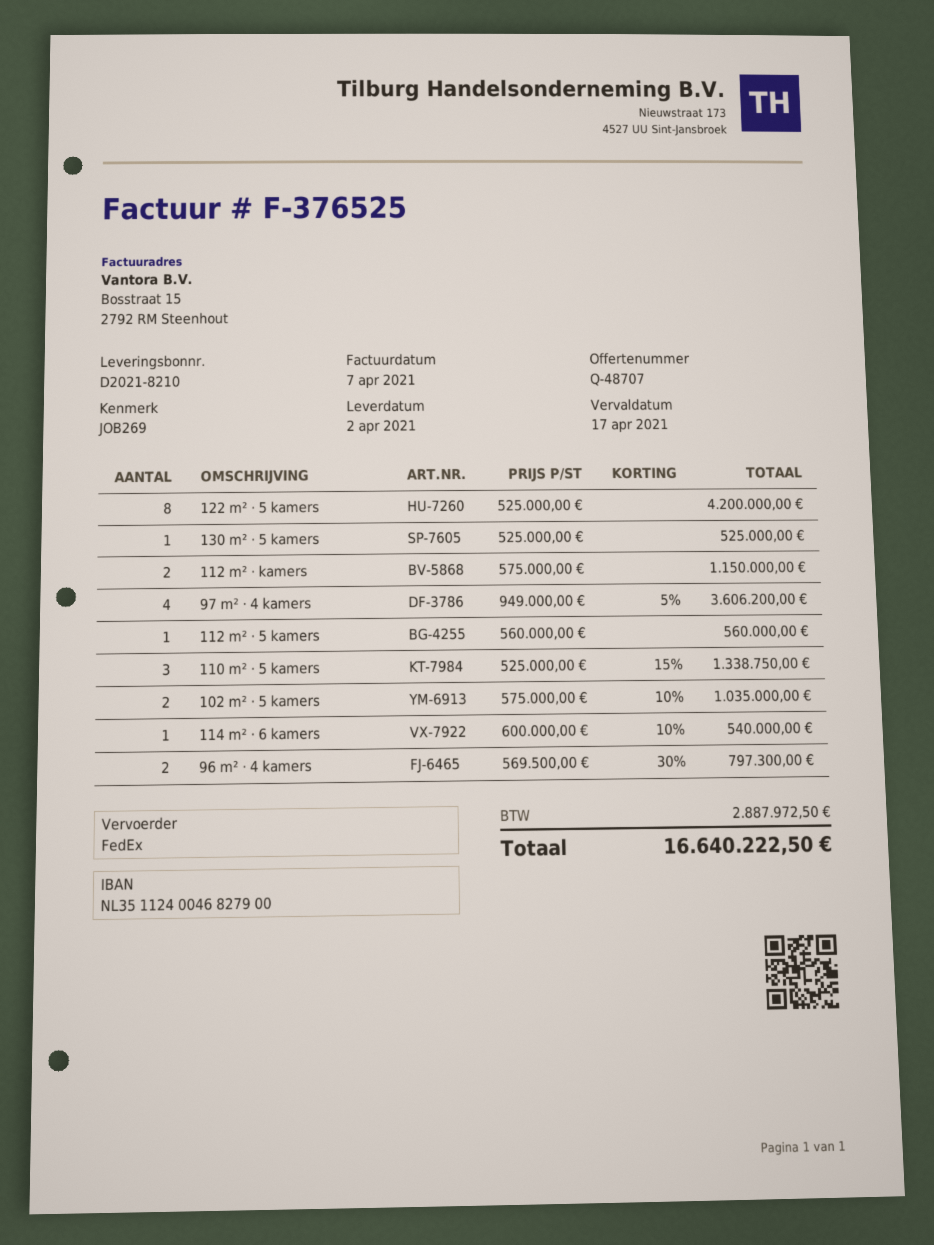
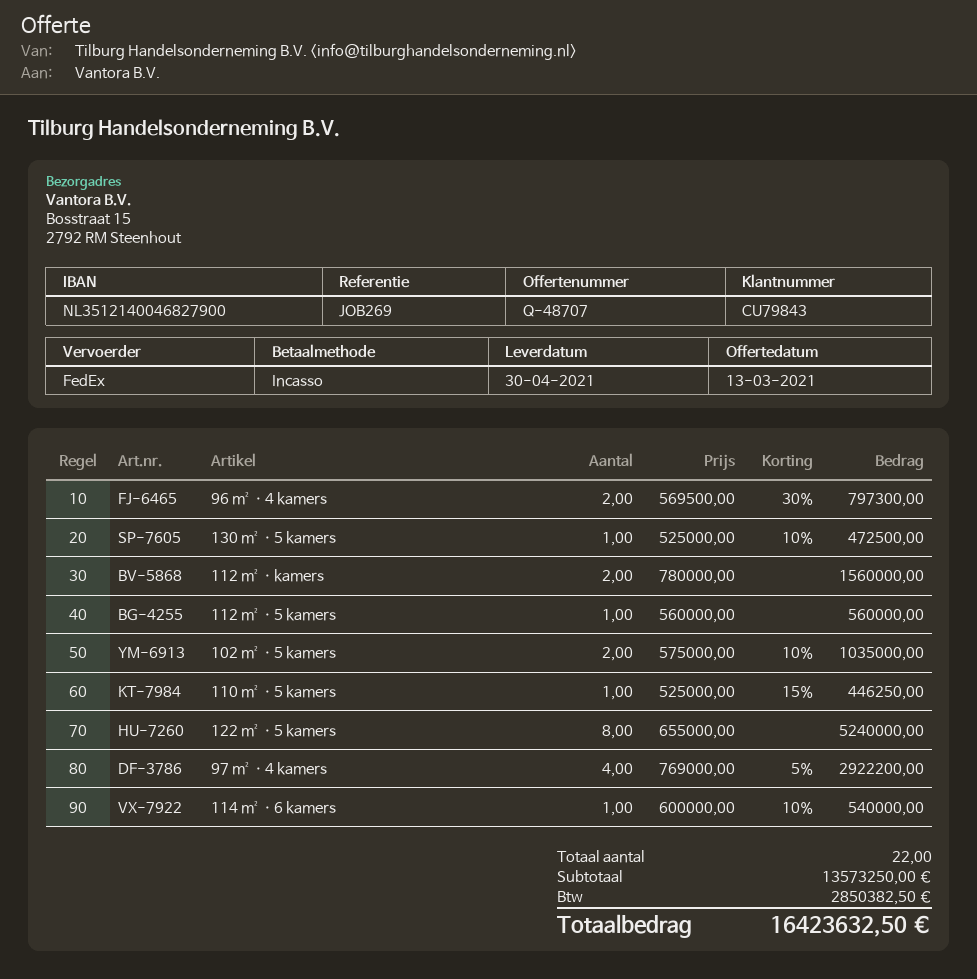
delivery date: 2021-04-02 -> 2021-04-30
bank account: NL3511240046827900 -> NL3512140046827900
122 m² · 5 kamers: 8 x 525000.00 = 4200000.00 -> 8 x 655000.00 = 5240000.00
130 m² · 5 kamers: 1 x 525000.00 = 525000.00 -> 1 x 525000.00 - 10% = 472500.00
112 m² · kamers: 2 x 575000.00 = 1150000.00 -> 2 x 780000.00 = 1560000.00
97 m² · 4 kamers: 4 x 949000.00 - 5% = 3606200.00 -> 4 x 769000.00 - 5% = 2922200.00
110 m² · 5 kamers: 3 x 525000.00 - 15% = 1338750.00 -> 1 x 525000.00 - 15% = 446250.00
tax: 2887972.50 -> 2850382.50
total: 16640222.50 -> 16423632.50

